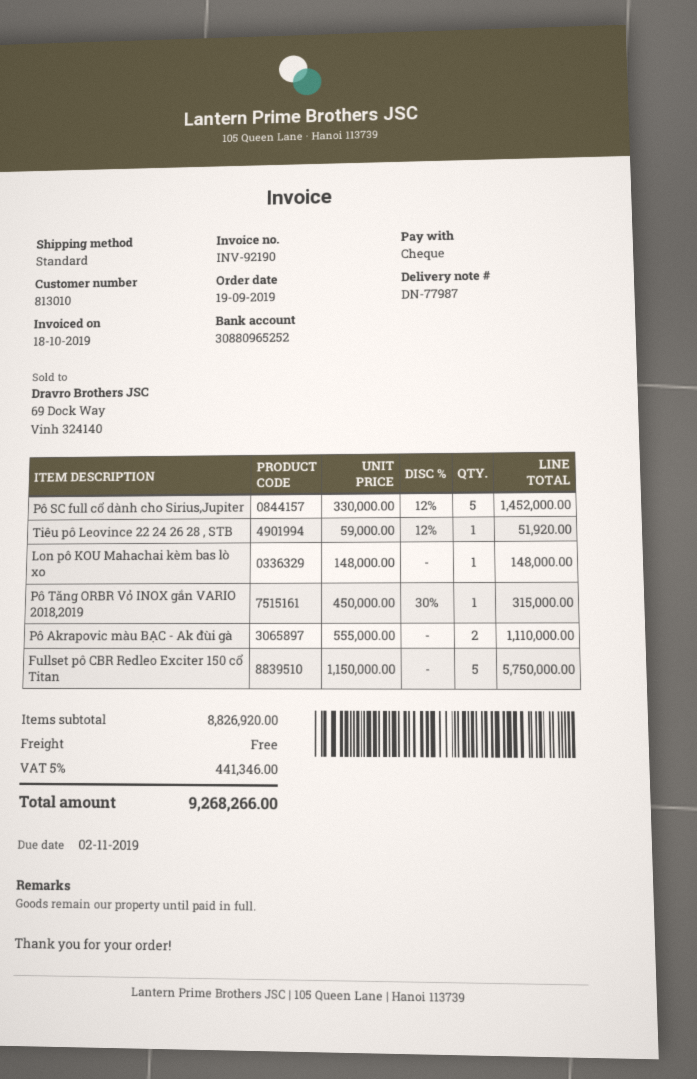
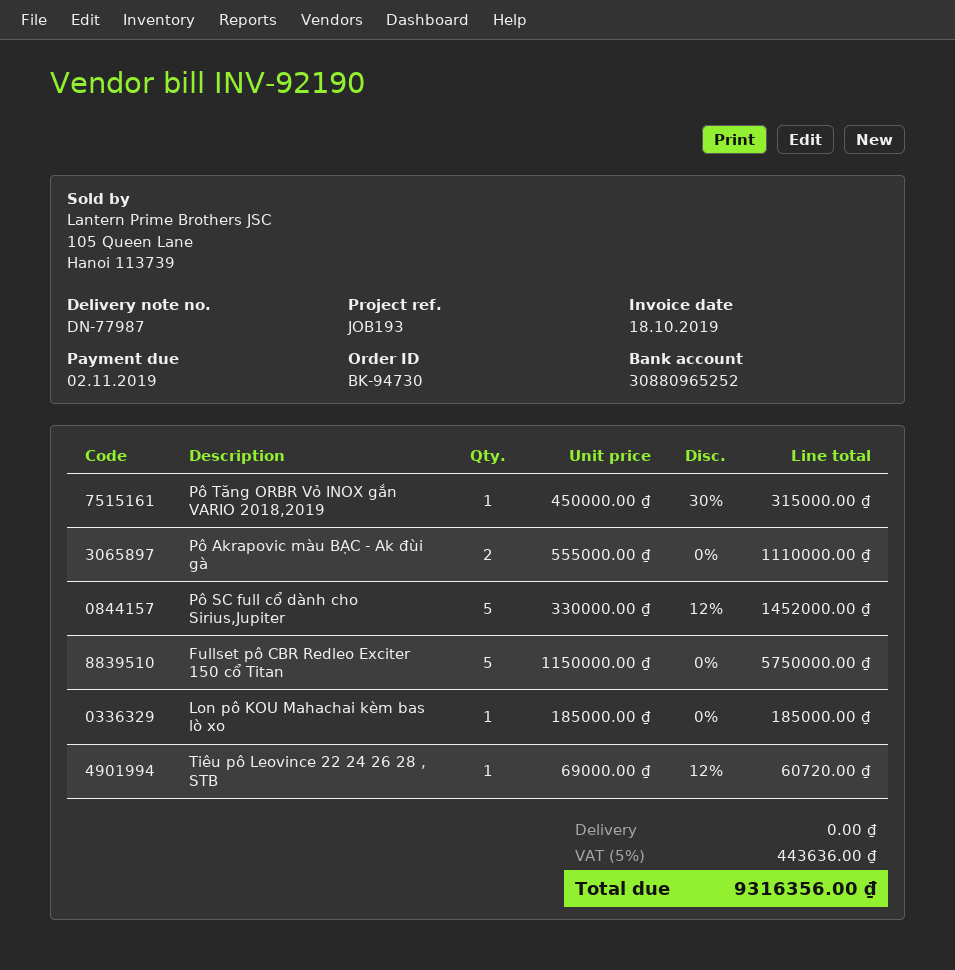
Tiêu pô Leovince 22 24 26 28 , STB: 1 x 59000.00 - 12% = 51920.00 -> 1 x 69000.00 - 12% = 60720.00
Lon pô KOU Mahachai kèm bas lò xo: 1 x 148000.00 = 148000.00 -> 1 x 185000.00 = 185000.00
tax: 5% = 441346.00 -> 5% = 443636.00
total: 9268266.00 -> 9316356.00

